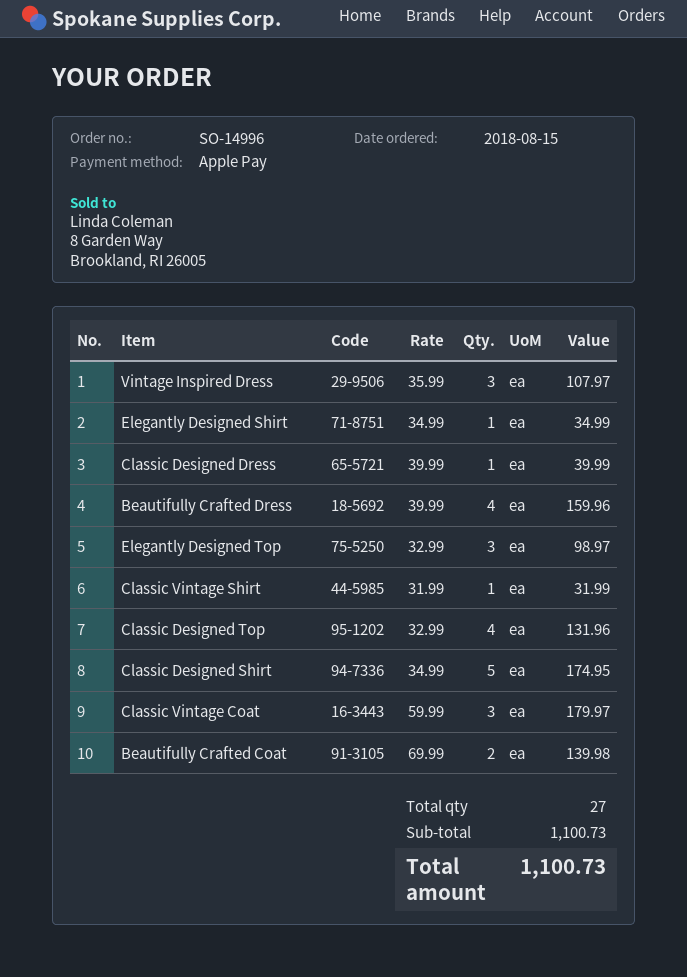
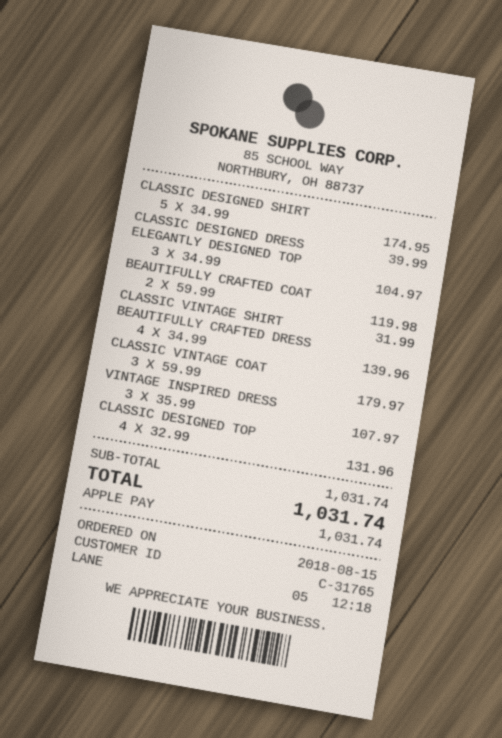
Elegantly Designed Shirt: 1 x 34.99 = 34.99 -> none
Beautifully Crafted Dress: 4 x 39.99 = 159.96 -> 4 x 34.99 = 139.96
Elegantly Designed Top: 3 x 32.99 = 98.97 -> 3 x 34.99 = 104.97
Beautifully Crafted Coat: 2 x 69.99 = 139.98 -> 2 x 59.99 = 119.98
subtotal: 1100.73 -> 1031.74
total: 1100.73 -> 1031.74

